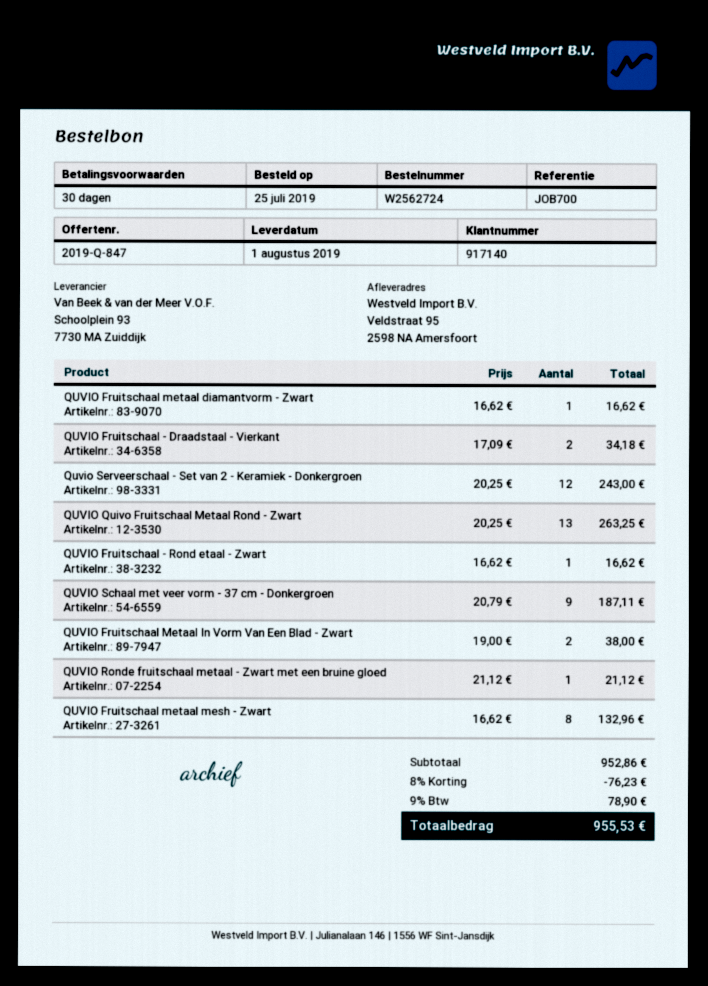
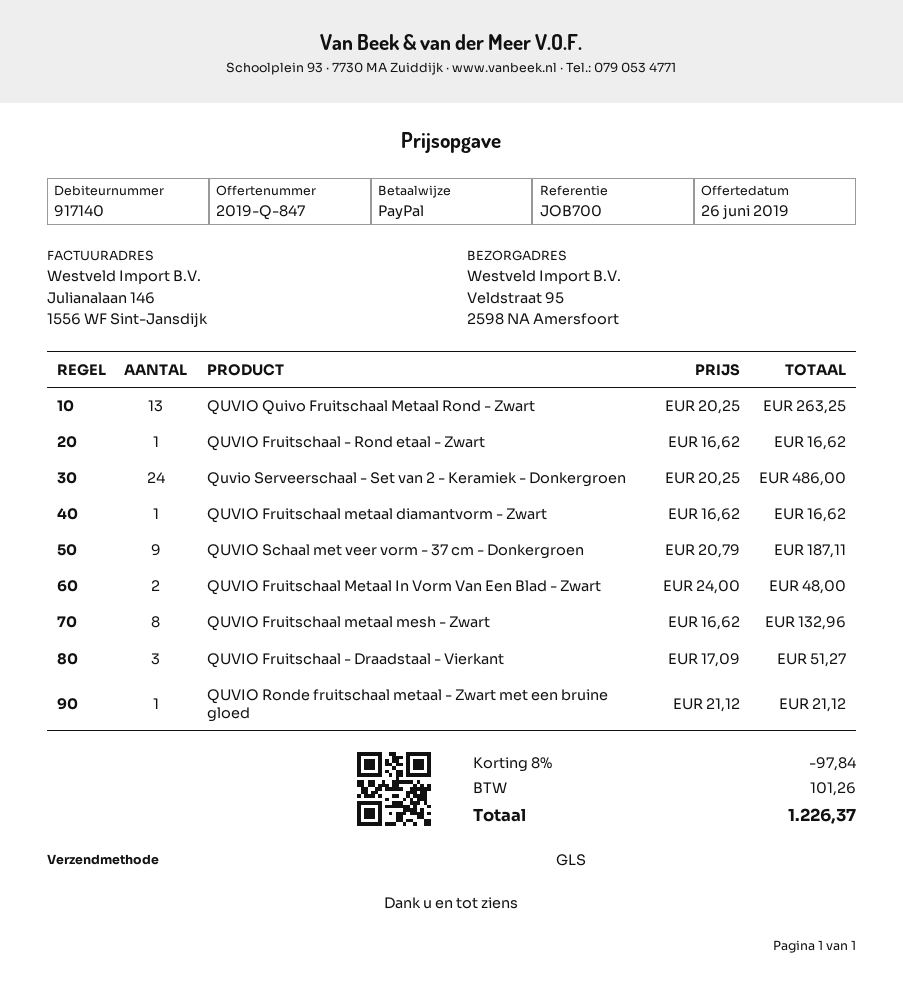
QUVIO Fruitschaal - Draadstaal - Vierkant: 2 x 17.09 = 34.18 -> 3 x 17.09 = 51.27
Quvio Serveerschaal - Set van 2 - Keramiek - Donkergroen: 12 x 20.25 = 243.00 -> 24 x 20.25 = 486.00
QUVIO Fruitschaal Metaal In Vorm Van Een Blad - Zwart: 2 x 19.00 = 38.00 -> 2 x 24.00 = 48.00
discount: 8% = 76.23 -> 8% = 97.84
tax: 78.90 -> 101.26
total: 955.53 -> 1226.37

